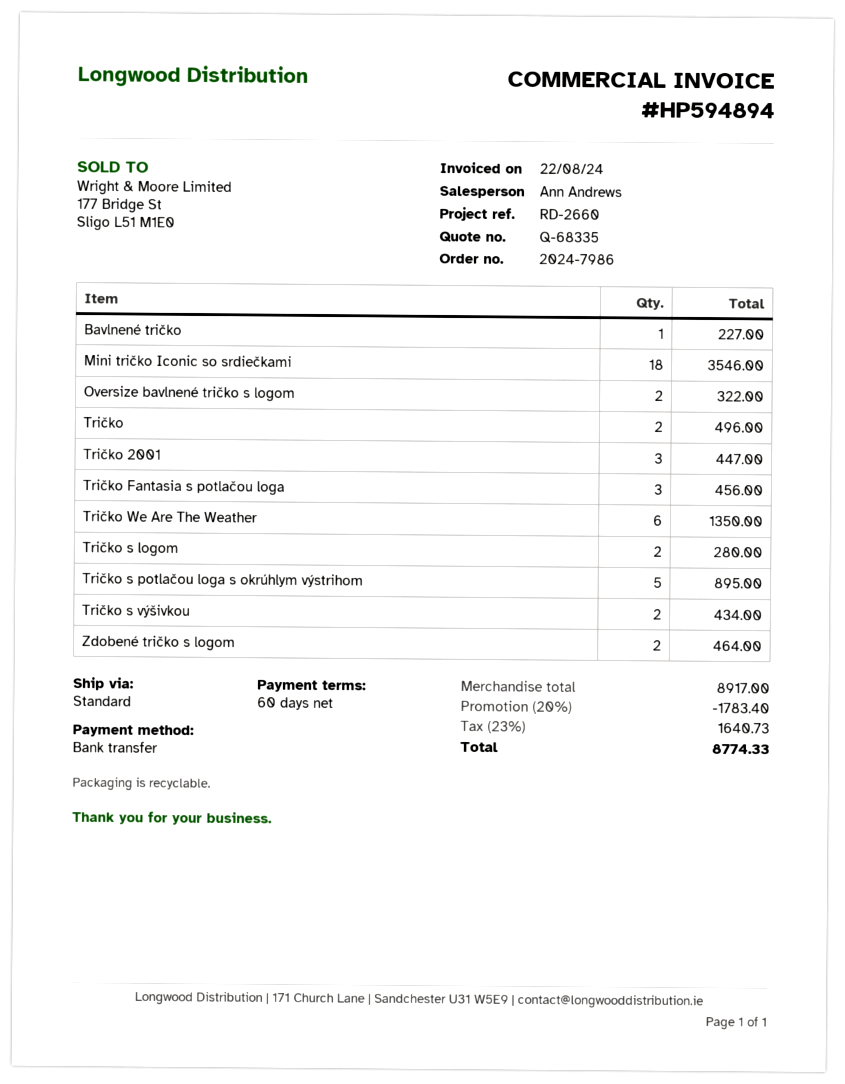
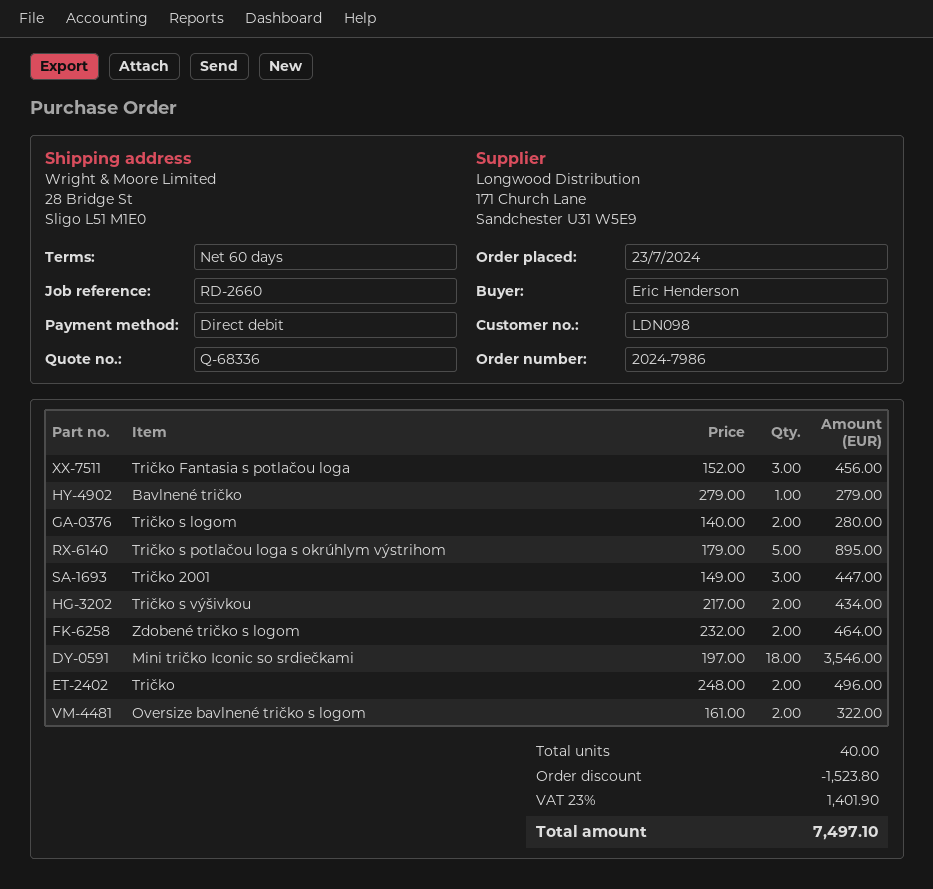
quote number: Q-68335 -> Q-68336
payment method: bank transfer -> direct debit
Bavlnené tričko: 1 for 227.00 -> 1 for 279.00
Tričko We Are The Weather: 6 for 1350.00 -> none
discount: 1783.40 -> 1523.80
tax: 23% = 1640.73 -> 23% = 1401.90
total: 8774.33 -> 7497.10

